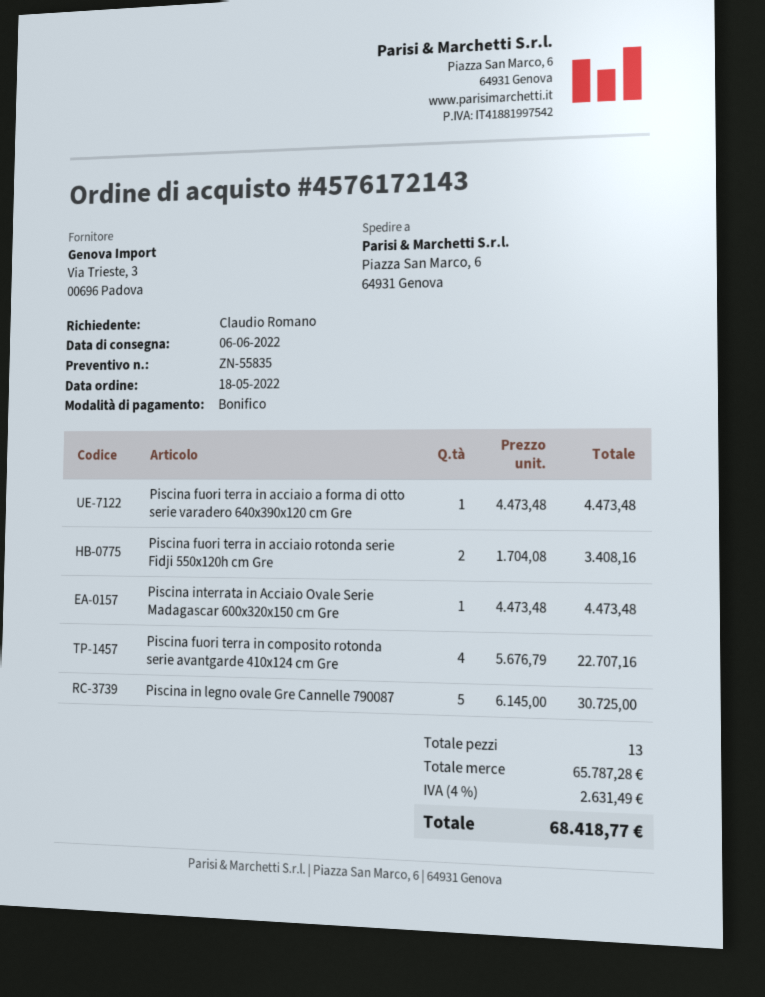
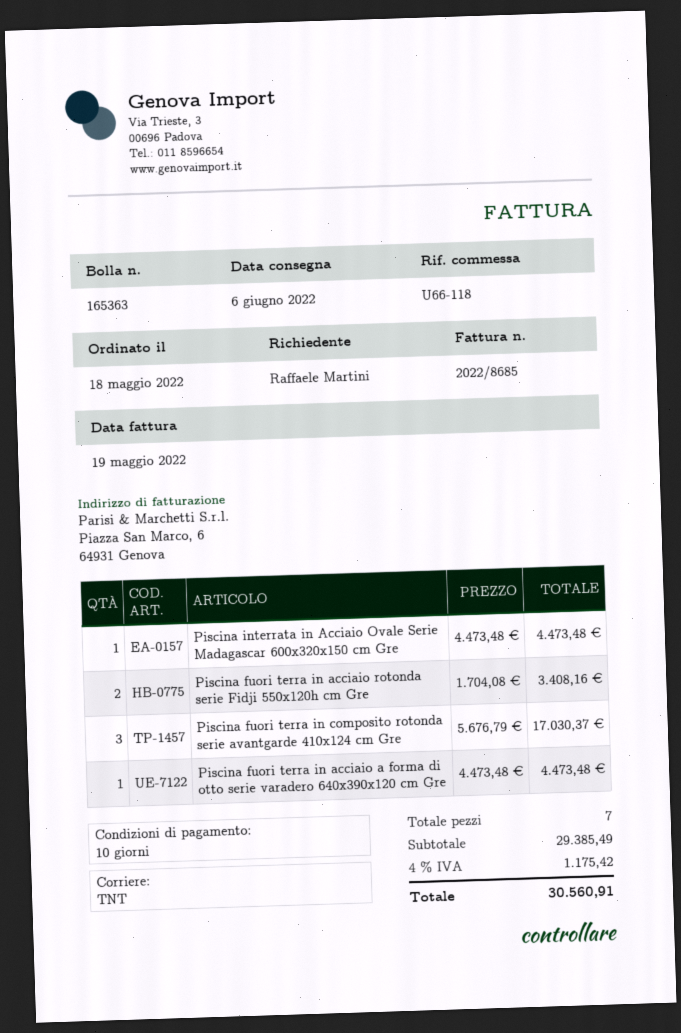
ordered by: Claudio Romano -> Raffaele Martini
Piscina fuori terra in composito rotonda serie avantgarde 410x124 cm Gre: 4 x 5676.79 = 22707.16 -> 3 x 5676.79 = 17030.37
Piscina in legno ovale Gre Cannelle 790087: 5 x 6145.00 = 30725.00 -> none
total quantity: 13 -> 7
subtotal: 65787.28 -> 29385.49
tax: 4% = 2631.49 -> 4% = 1175.42
total: 68418.77 -> 30560.91

